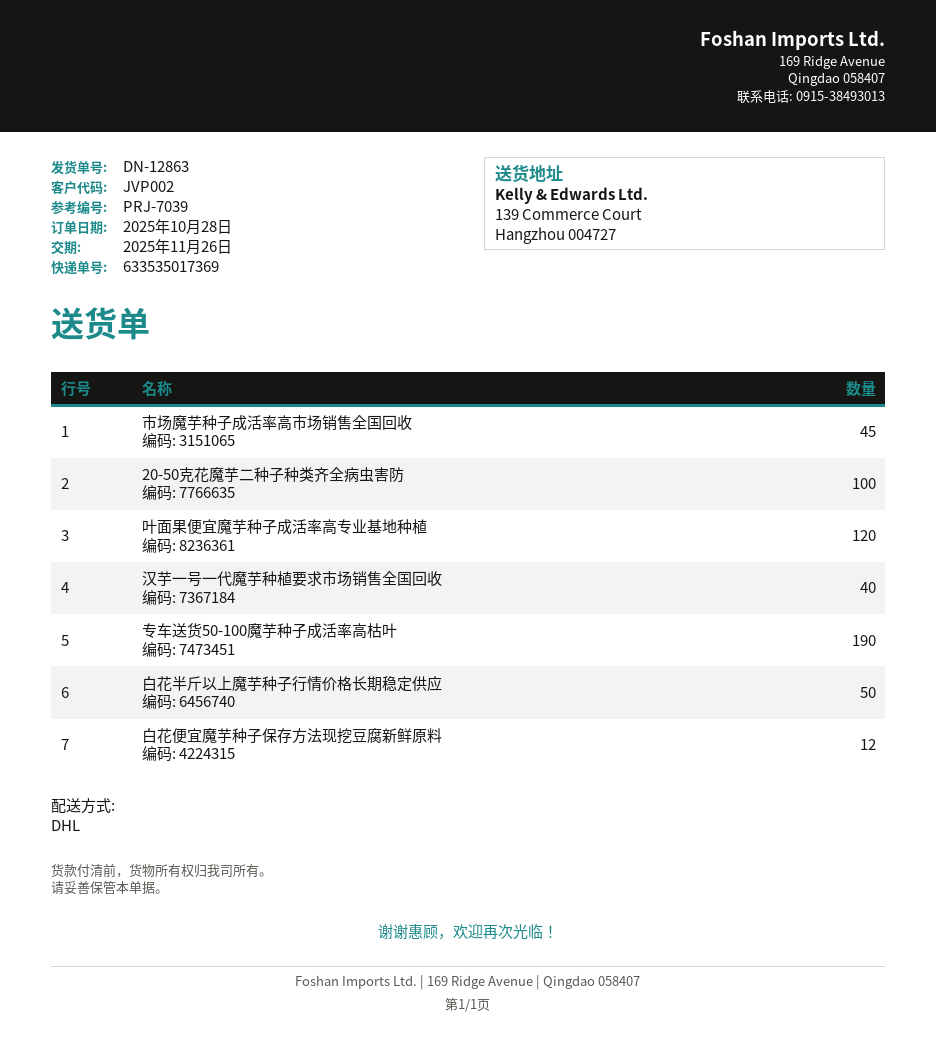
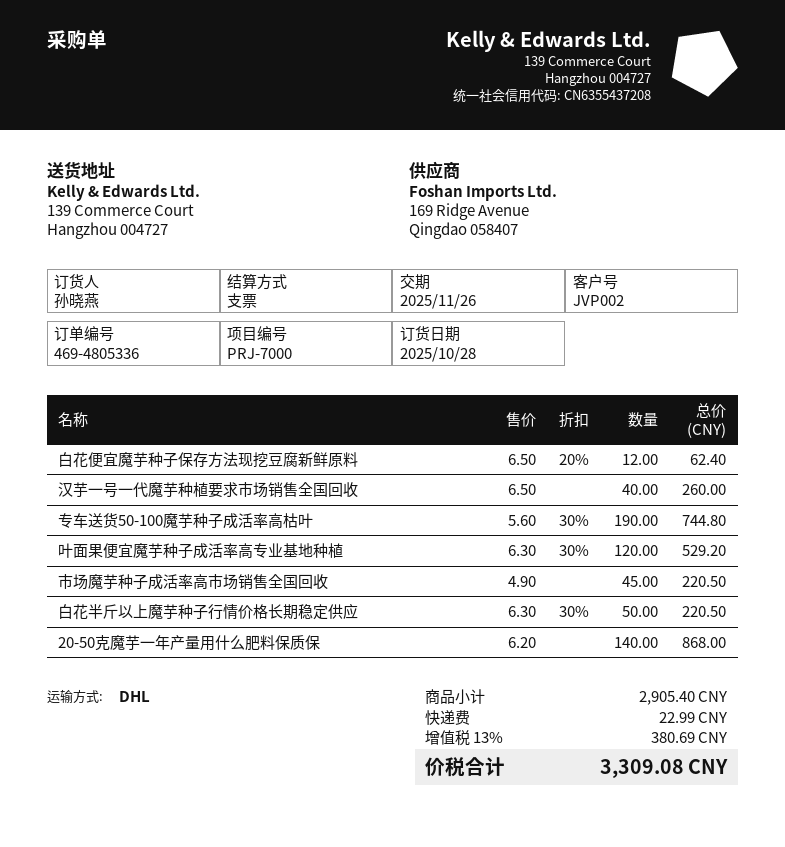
reference: PRJ-7039 -> PRJ-7000
20-50克花魔芋二种子种类齐全病虫害防: 100 -> none
20-50克魔芋一年产量用什么肥料保质保: none -> 140

